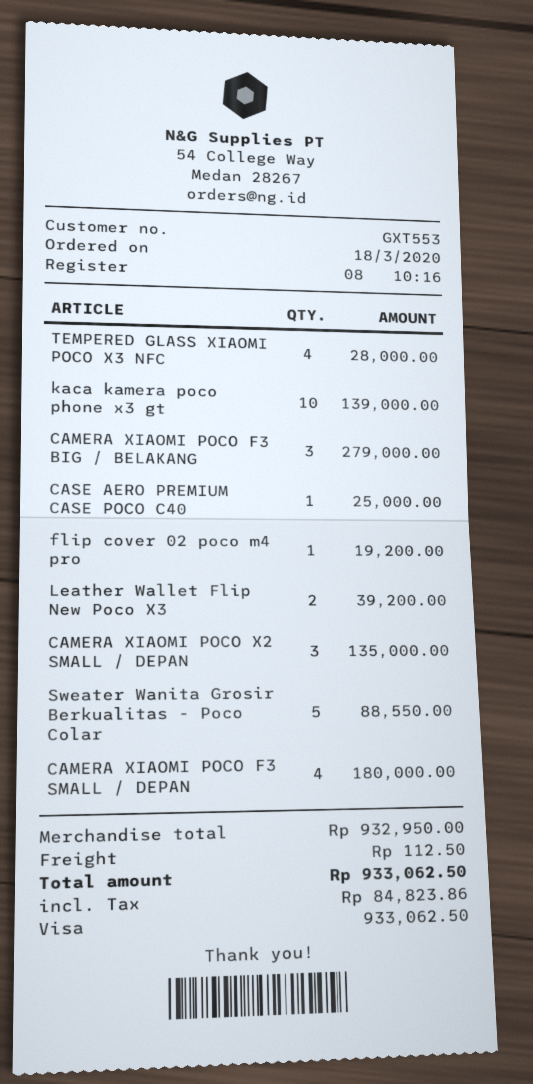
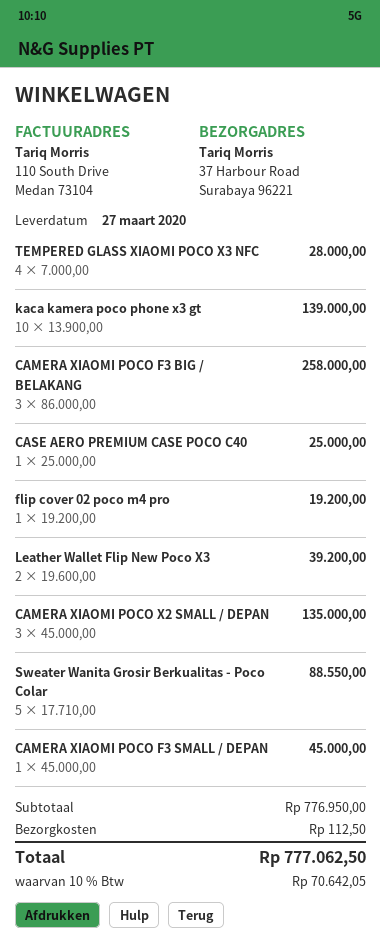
CAMERA XIAOMI POCO F3 BIG / BELAKANG: 3 for 279000.00 -> 3 for 258000.00
CAMERA XIAOMI POCO F3 SMALL / DEPAN: 4 for 180000.00 -> 1 for 45000.00
subtotal: 932950.00 -> 776950.00
tax: 84823.86 -> 70642.05
total: 933062.50 -> 777062.50

